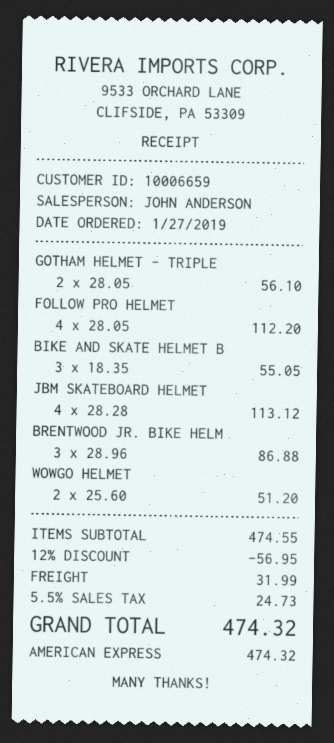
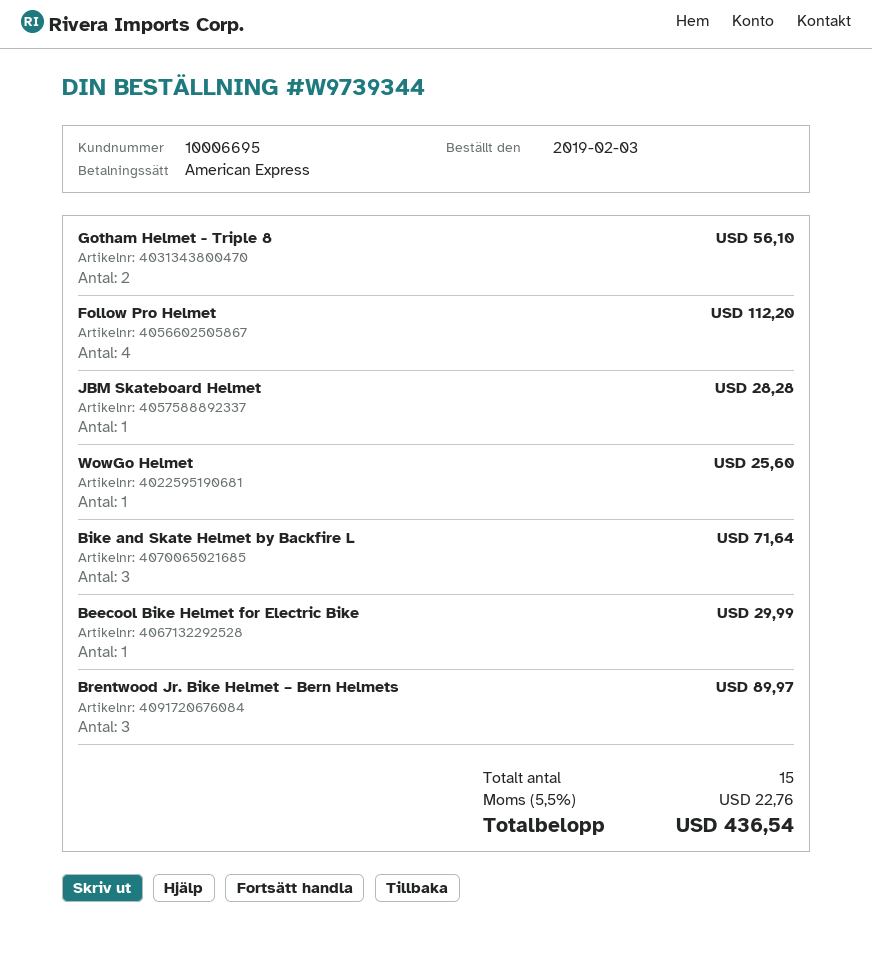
order date: 2019-01-27 -> 2019-02-03
customer number: 10006659 -> 10006695
BIKE AND SKATE HELMET B: 3 for 55.05 -> 3 for 71.64
JBM SKATEBOARD HELMET: 4 for 113.12 -> 1 for 28.28
BRENTWOOD JR. BIKE HELM: 3 for 86.88 -> 3 for 89.97
WOWGO HELMET: 2 for 51.20 -> 1 for 25.60
Beecool Bike Helmet for Electric Bike: none -> 1 for 29.99
discount: 12% = 56.95 -> none
shipping: 31.99 -> none
tax: 5.5% = 24.73 -> 5.5% = 22.76
total: 474.32 -> 436.54

